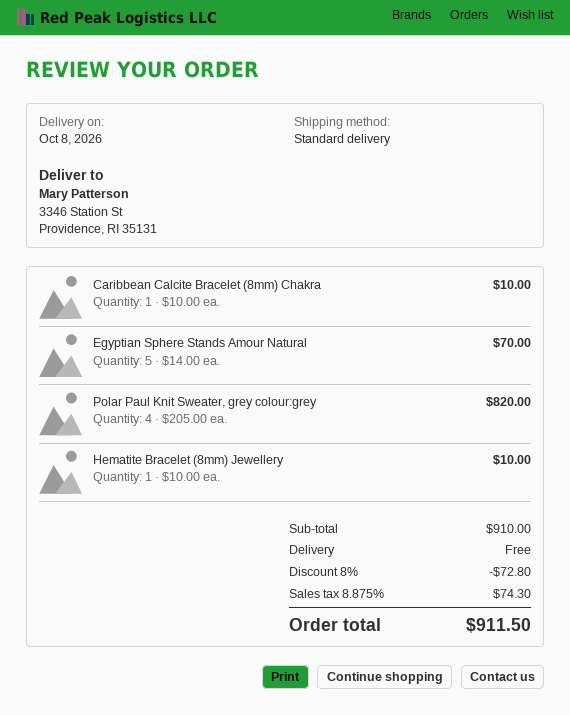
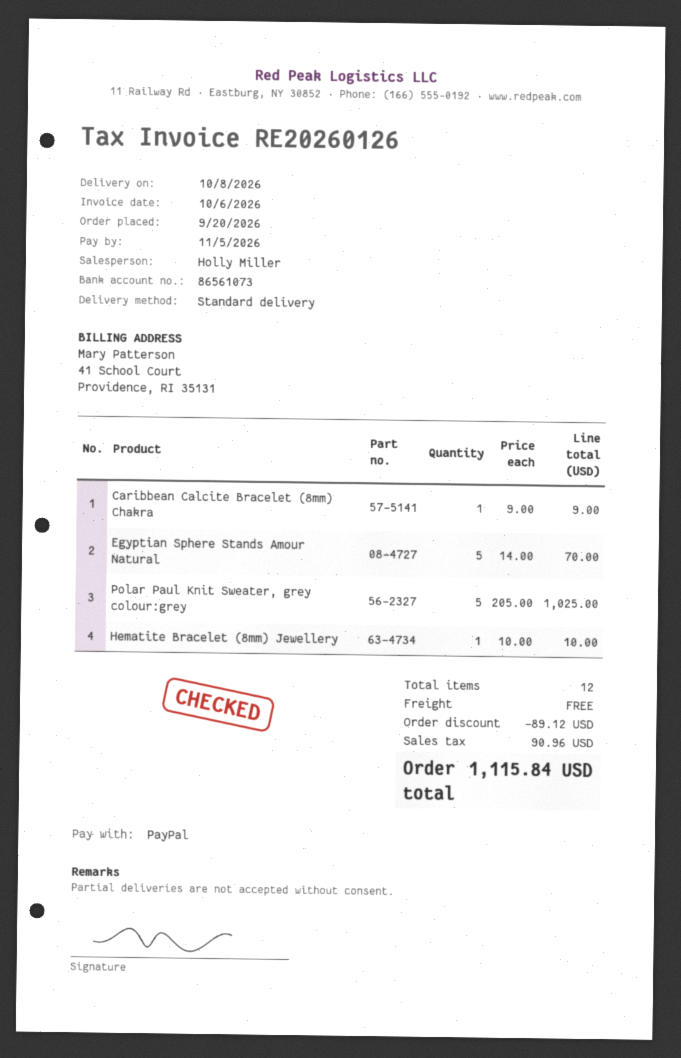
Caribbean Calcite Bracelet (8mm) Chakra: 1 x 10.00 = 10.00 -> 1 x 9.00 = 9.00
Polar Paul Knit Sweater, grey colour:grey: 4 x 205.00 = 820.00 -> 5 x 205.00 = 1025.00
discount: 72.80 -> 89.12
tax: 74.30 -> 90.96
total: 911.50 -> 1115.84

